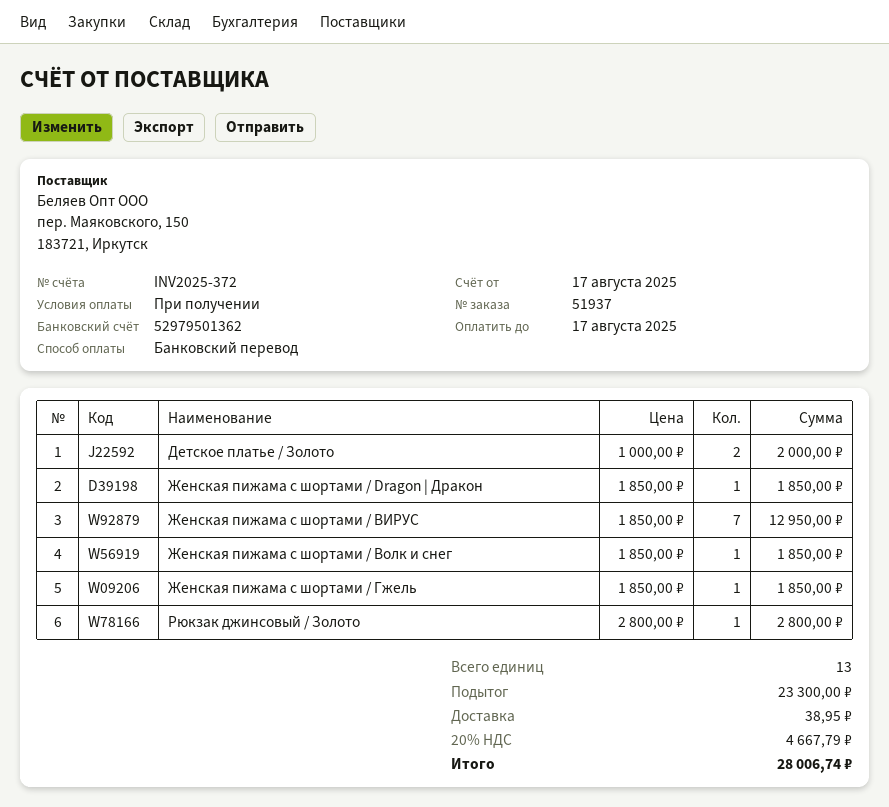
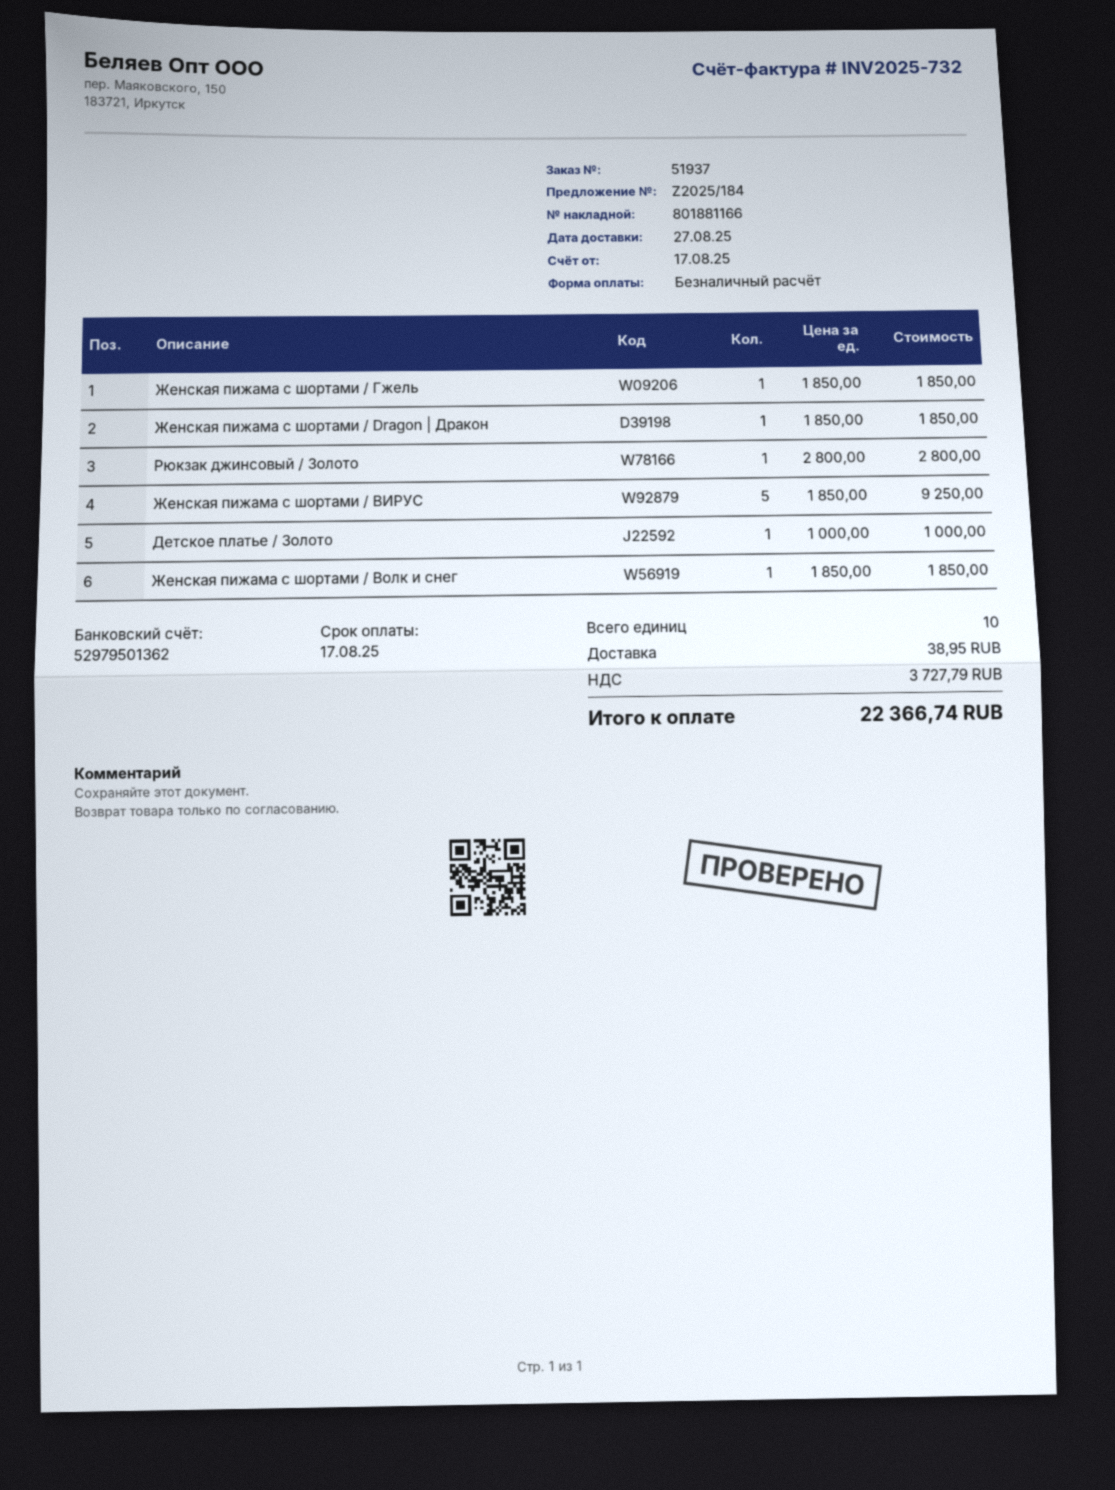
invoice number: INV2025-372 -> INV2025-732
Детское платье / Золото: 2 x 1000.00 = 2000.00 -> 1 x 1000.00 = 1000.00
Женская пижама с шортами / ВИРУС: 7 x 1850.00 = 12950.00 -> 5 x 1850.00 = 9250.00
total quantity: 13 -> 10
tax: 4667.79 -> 3727.79
total: 28006.74 -> 22366.74

